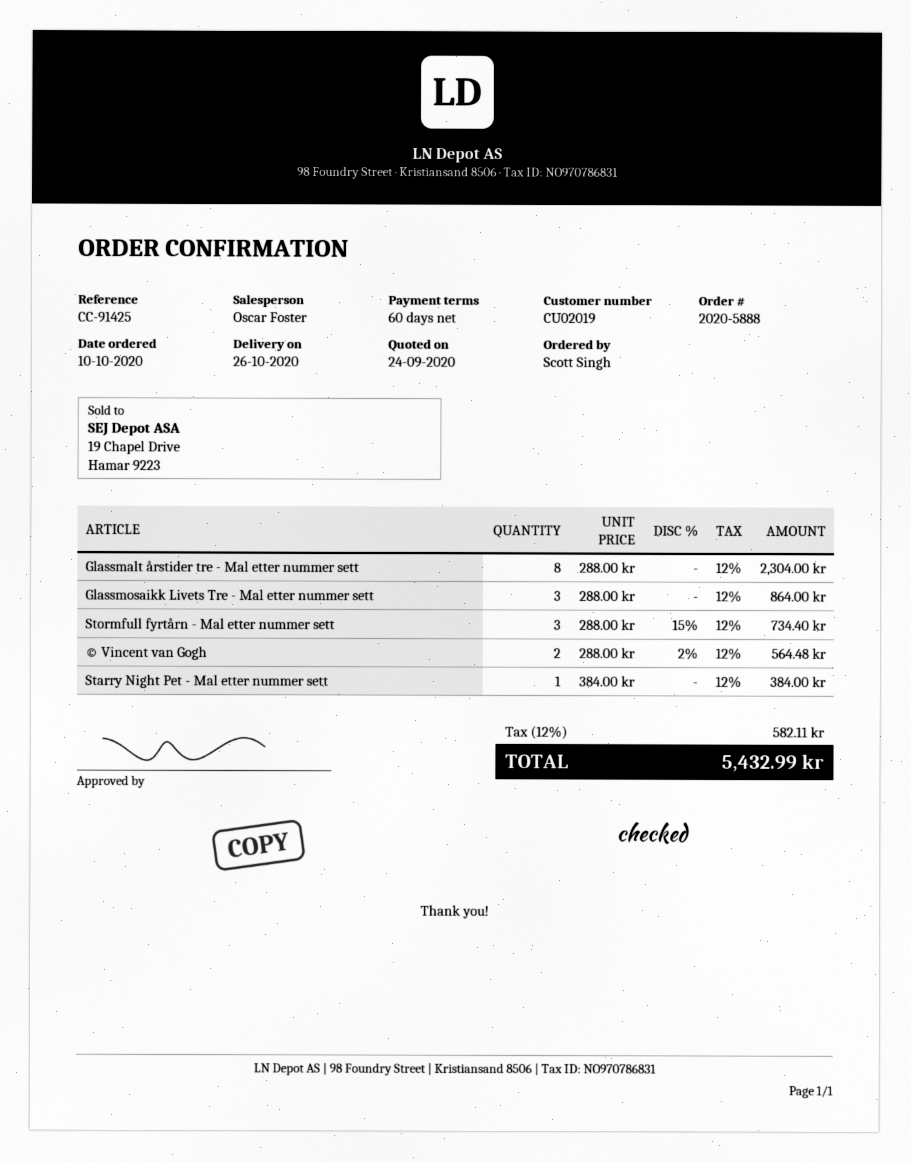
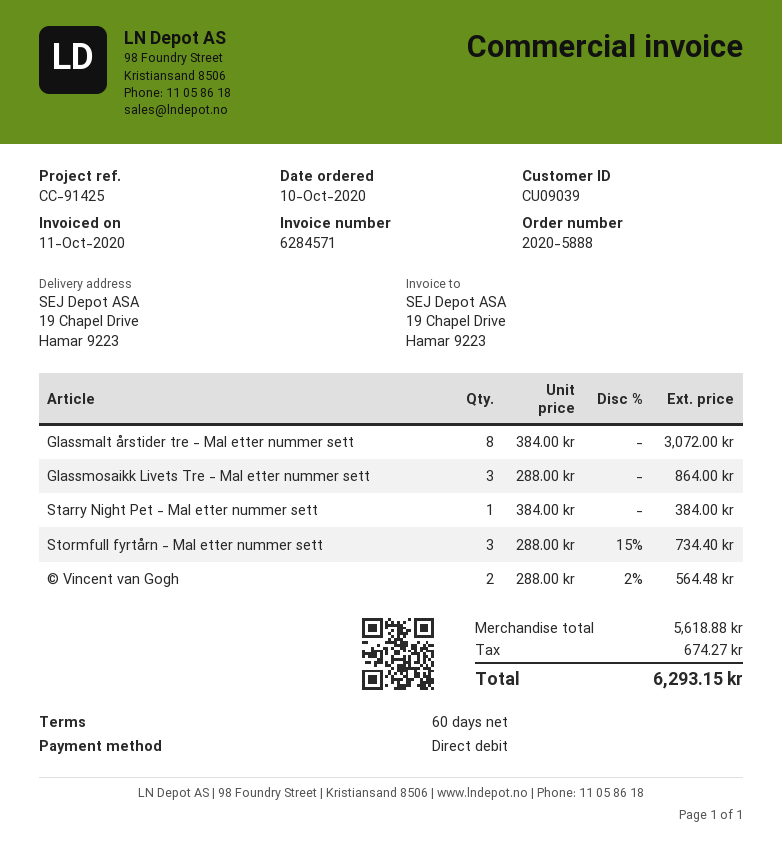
customer number: CU02019 -> CU09039
Glassmalt årstider tre - Mal etter nummer sett: 8 x 288.00 = 2304.00 -> 8 x 384.00 = 3072.00
tax: 582.11 -> 674.27
total: 5432.99 -> 6293.15

